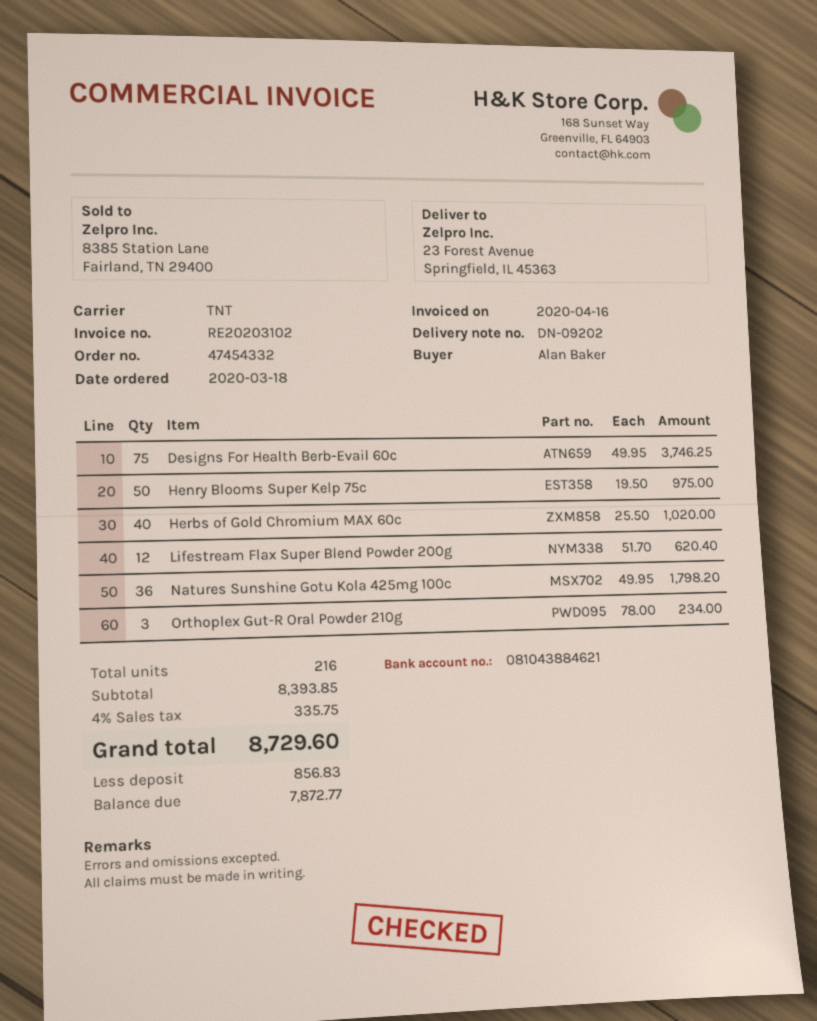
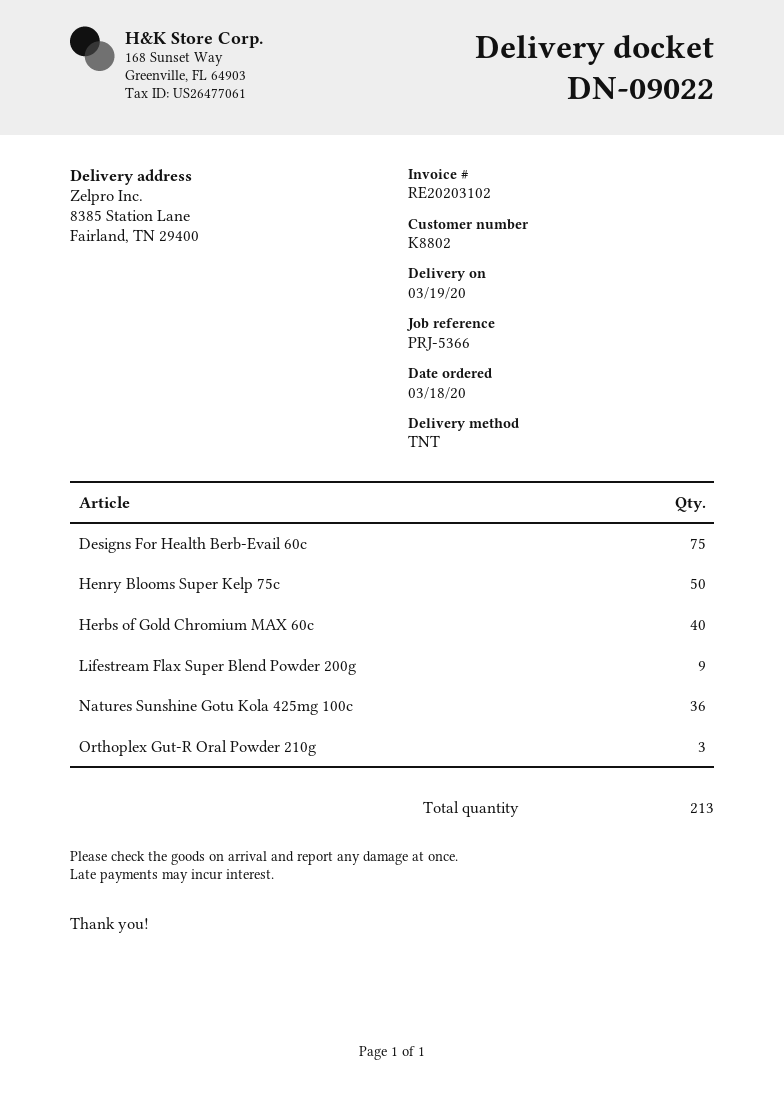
delivery note number: DN-09202 -> DN-09022
ship to: 23 Forest Avenue, Springfield, IL 45363 -> 8385 Station Lane, Fairland, TN 29400
Lifestream Flax Super Blend Powder 200g: 12 -> 9
total quantity: 216 -> 213

